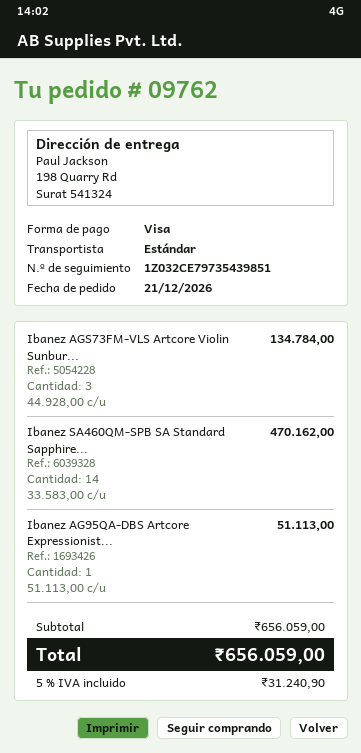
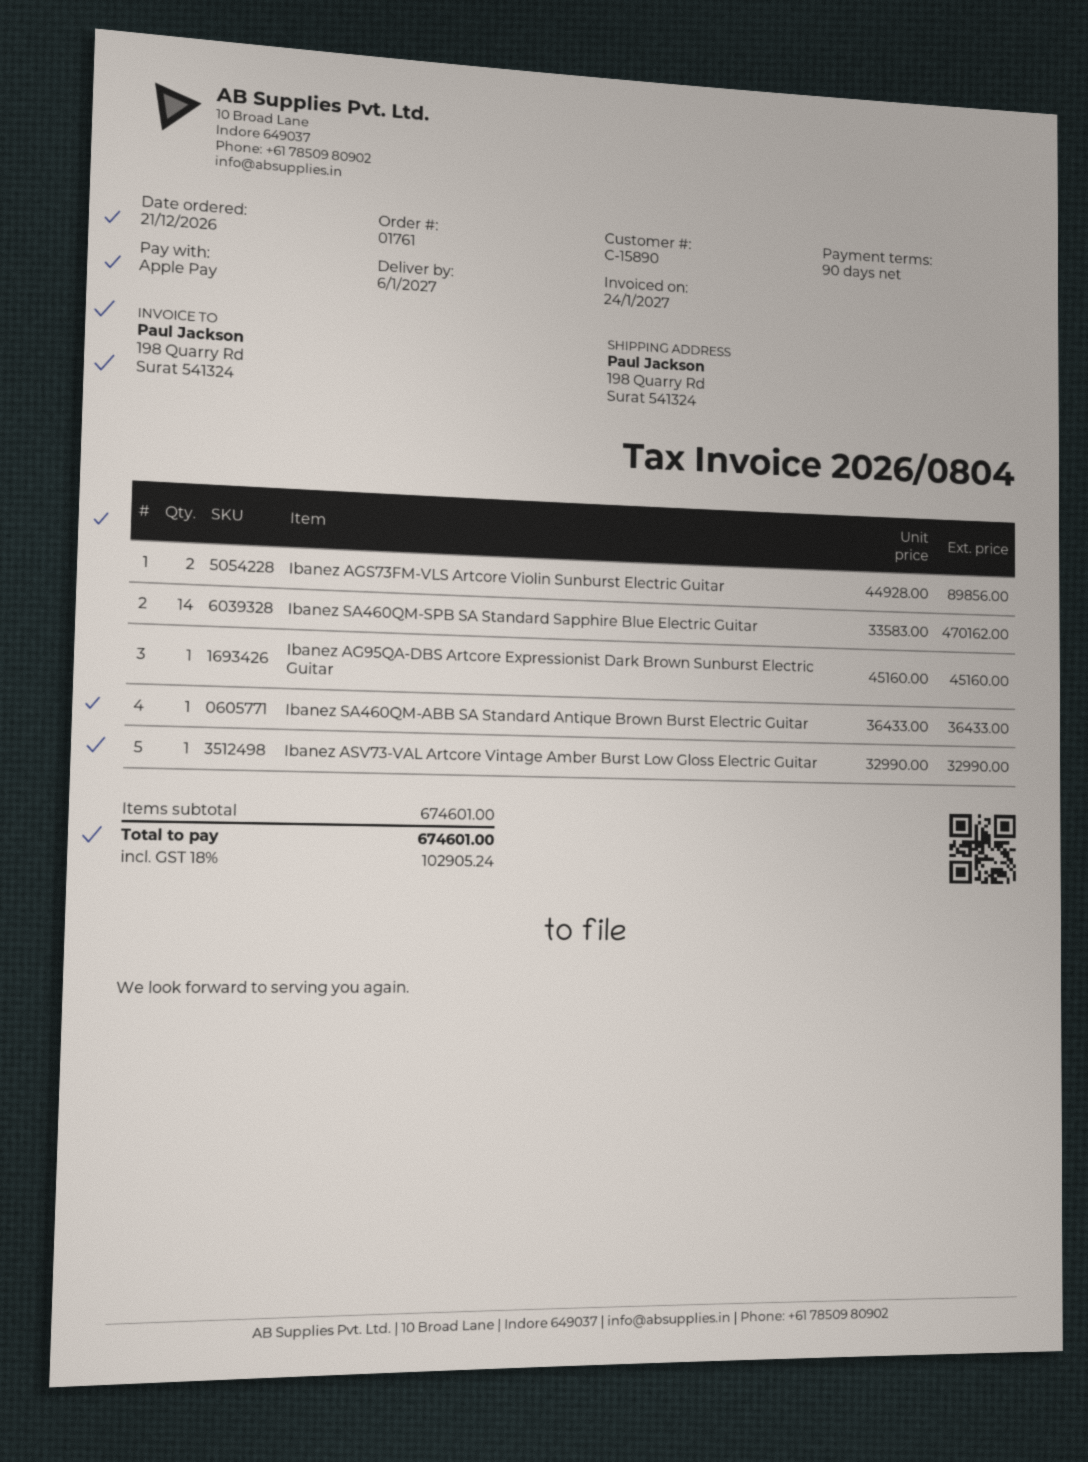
order number: 09762 -> 01761
payment method: Visa -> Apple Pay
Ibanez AGS73FM-VLS Artcore Violin Sunbur...: 3 x 44928.00 = 134784.00 -> 2 x 44928.00 = 89856.00
Ibanez AG95QA-DBS Artcore Expressionist...: 1 x 51113.00 = 51113.00 -> 1 x 45160.00 = 45160.00
Ibanez SA460QM-ABB SA Standard Antique Brown Burst Electric Guitar: none -> 1 x 36433.00 = 36433.00
Ibanez ASV73-VAL Artcore Vintage Amber Burst Low Gloss Electric Guitar: none -> 1 x 32990.00 = 32990.00
subtotal: 656059.00 -> 674601.00
tax: 5% = 31240.90 -> 18% = 102905.24
total: 656059.00 -> 674601.00

